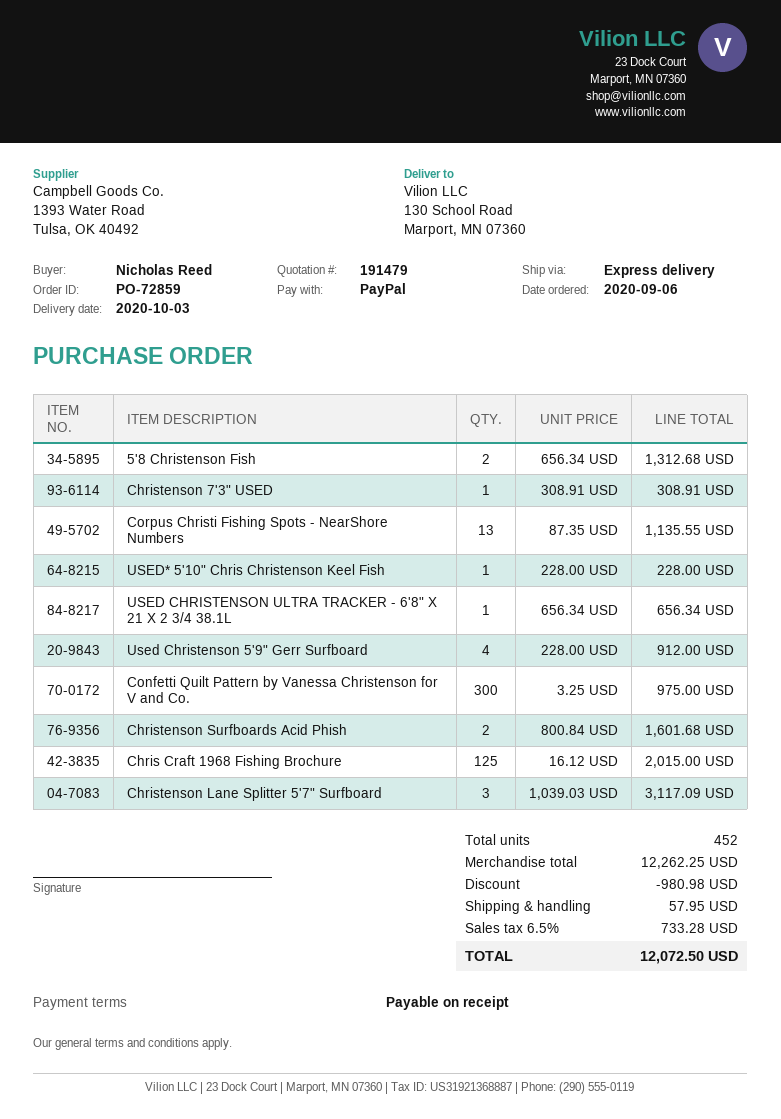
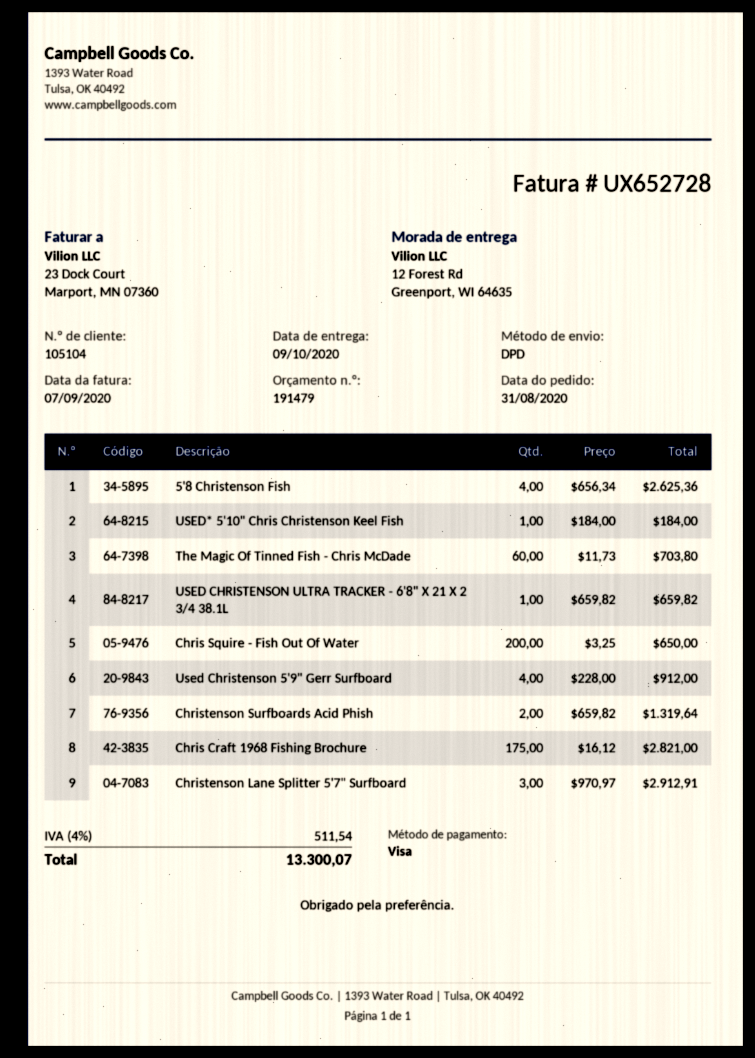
order date: 2020-09-06 -> 2020-08-31
delivery date: 2020-10-03 -> 2020-10-09
payment method: PayPal -> Visa
shipping method: express -> DPD
ship to: 130 School Road, Marport, MN 07360 -> 12 Forest Rd, Greenport, WI 64635
5'8 Christenson Fish: 2 x 656.34 = 1312.68 -> 4 x 656.34 = 2625.36
Christenson 7'3" USED: 1 x 308.91 = 308.91 -> none
Corpus Christi Fishing Spots - NearShore Numbers: 13 x 87.35 = 1135.55 -> none
USED* 5'10" Chris Christenson Keel Fish: 1 x 228.00 = 228.00 -> 1 x 184.00 = 184.00
USED CHRISTENSON ULTRA TRACKER - 6'8" X 21 X 2 3/4 38.1L: 1 x 656.34 = 656.34 -> 1 x 659.82 = 659.82
Confetti Quilt Pattern by Vanessa Christenson for V and Co.: 300 x 3.25 = 975.00 -> none
Christenson Surfboards Acid Phish: 2 x 800.84 = 1601.68 -> 2 x 659.82 = 1319.64
Chris Craft 1968 Fishing Brochure: 125 x 16.12 = 2015.00 -> 175 x 16.12 = 2821.00
Christenson Lane Splitter 5'7" Surfboard: 3 x 1039.03 = 3117.09 -> 3 x 970.97 = 2912.91
The Magic Of Tinned Fish - Chris McDade: none -> 60 x 11.73 = 703.80
Chris Squire - Fish Out Of Water: none -> 200 x 3.25 = 650.00
discount: 980.98 -> none
shipping: 57.95 -> none
tax: 6.5% = 733.28 -> 4% = 511.54
total: 12072.50 -> 13300.07

